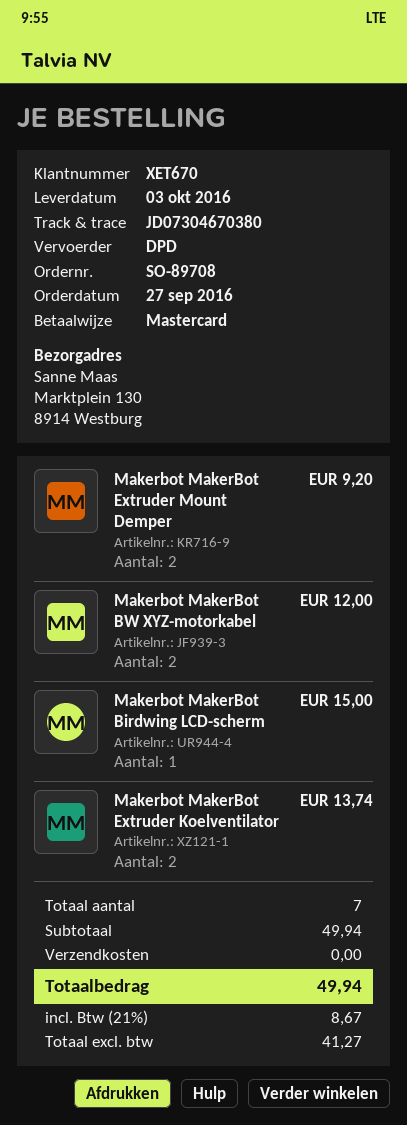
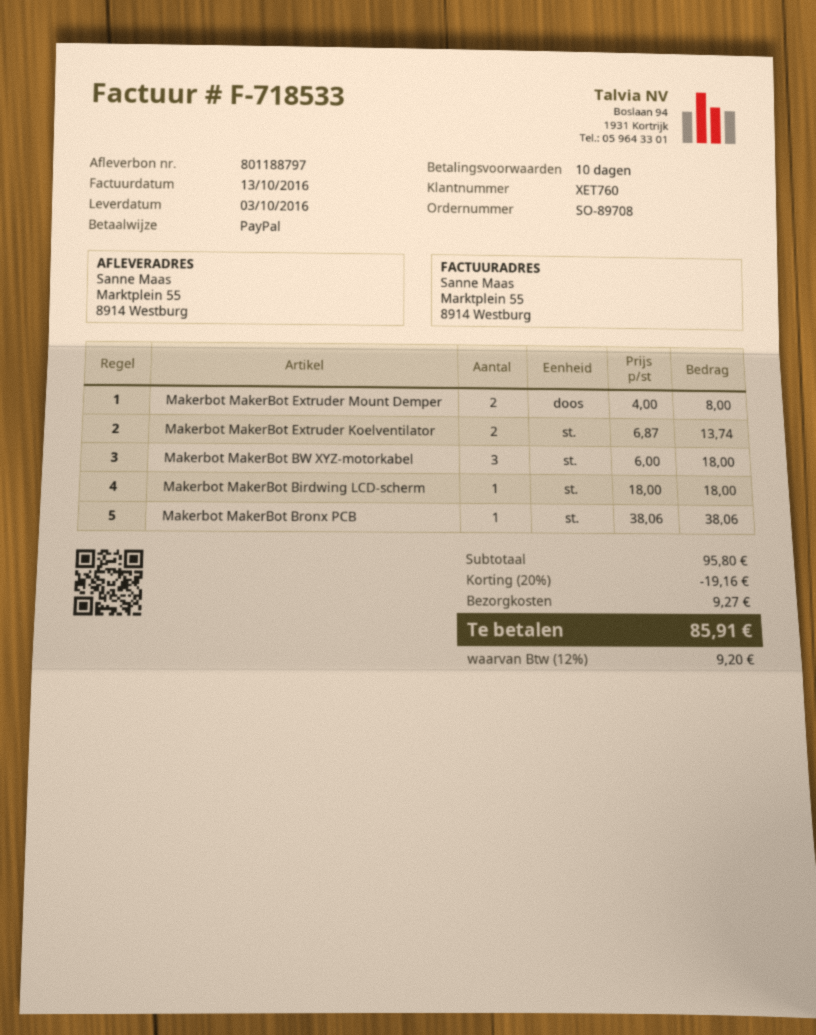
customer number: XET670 -> XET760
payment method: Mastercard -> PayPal
ship to: Marktplein 130, 8914 Westburg -> Marktplein 55, 8914 Westburg
Makerbot MakerBot Extruder Mount Demper: 2 for 9.20 -> 2 for 8.00
Makerbot MakerBot BW XYZ-motorkabel: 2 for 12.00 -> 3 for 18.00
Makerbot MakerBot Birdwing LCD-scherm: 1 for 15.00 -> 1 for 18.00
Makerbot MakerBot Bronx PCB: none -> 1 for 38.06
subtotal: 49.94 -> 95.80
discount: none -> 20% = 19.16
shipping: 0.00 -> 9.27
tax: 21% = 8.67 -> 12% = 9.20
total: 49.94 -> 85.91

